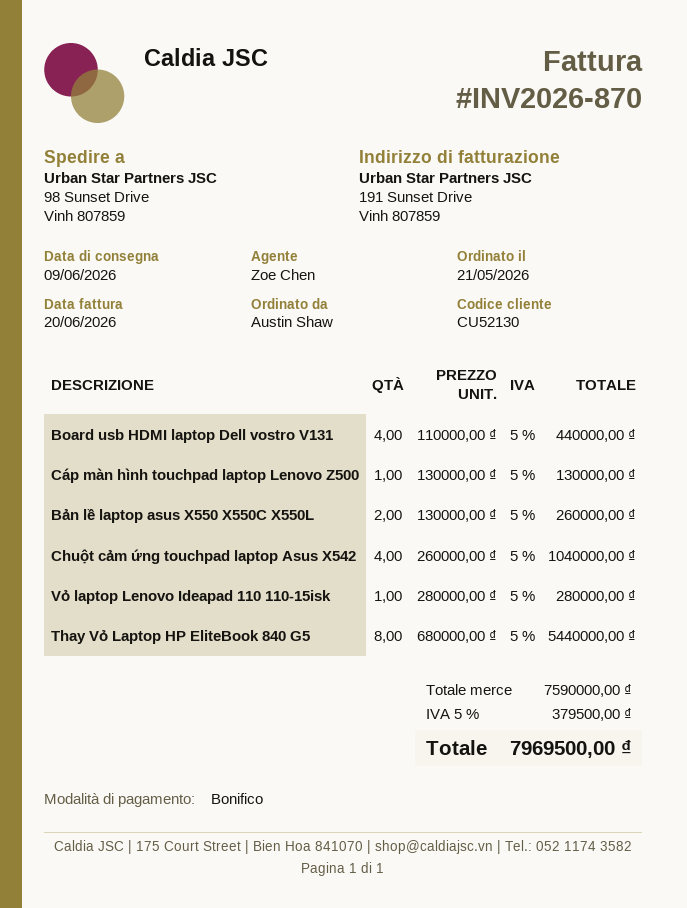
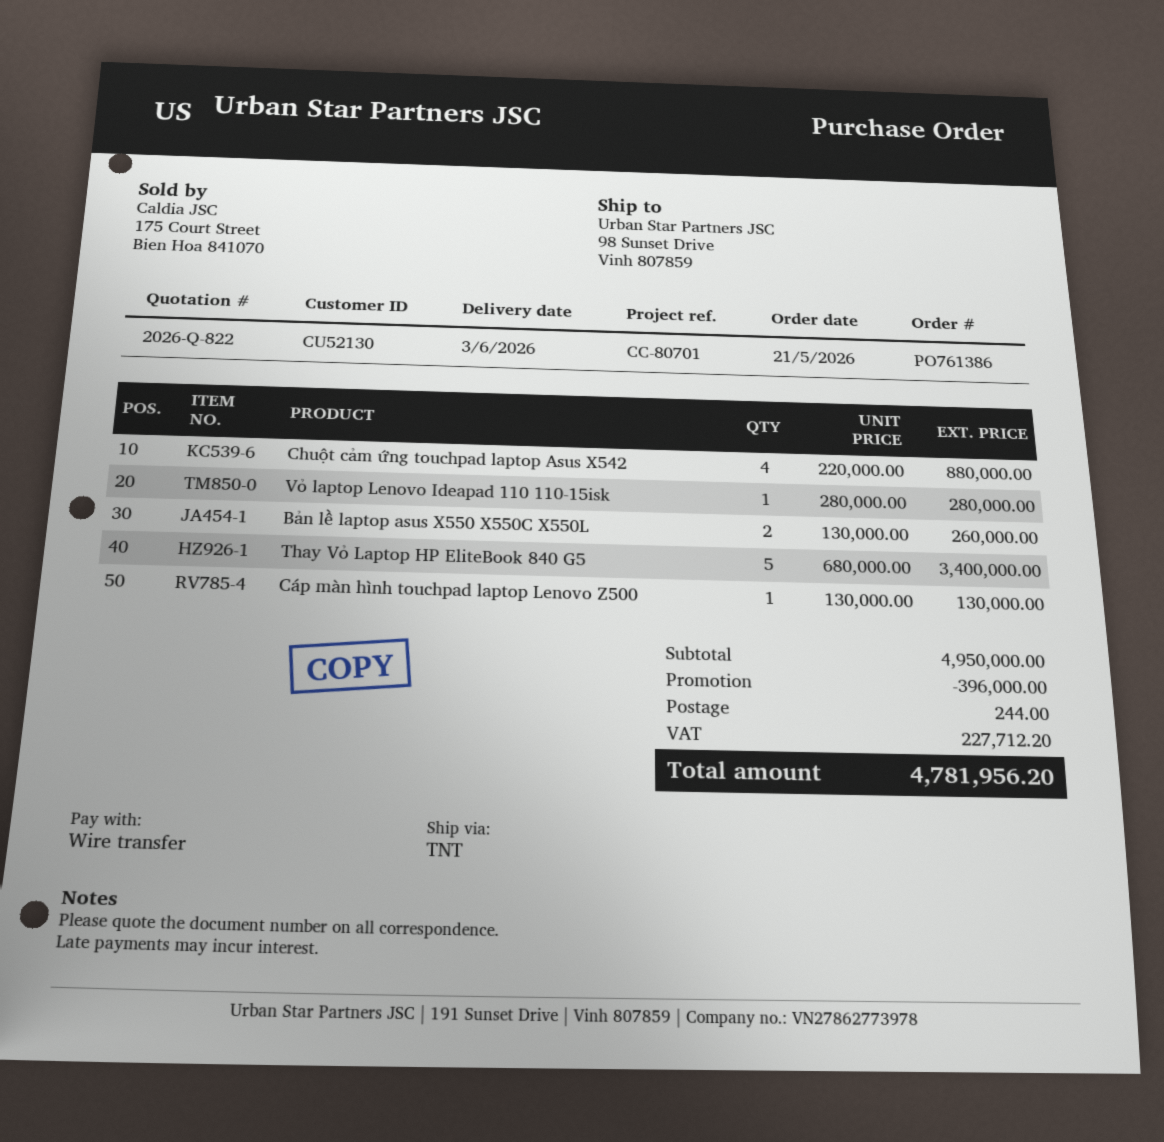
delivery date: 2026-06-09 -> 2026-06-03
Board usb HDMI laptop Dell vostro V131: 4 x 110000.00 = 440000.00 -> none
Chuột cảm ứng touchpad laptop Asus X542: 4 x 260000.00 = 1040000.00 -> 4 x 220000.00 = 880000.00
Thay Vỏ Laptop HP EliteBook 840 G5: 8 x 680000.00 = 5440000.00 -> 5 x 680000.00 = 3400000.00
subtotal: 7590000.00 -> 4950000.00
discount: none -> 396000.00
shipping: none -> 244.00
tax: 379500.00 -> 227712.20
total: 7969500.00 -> 4781956.20

